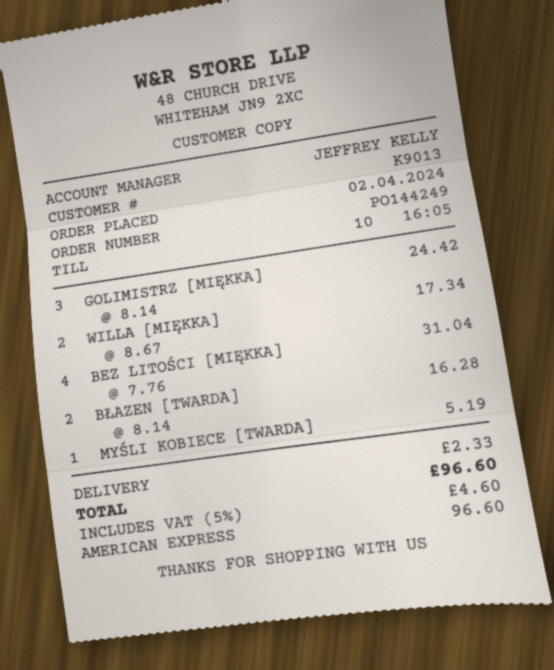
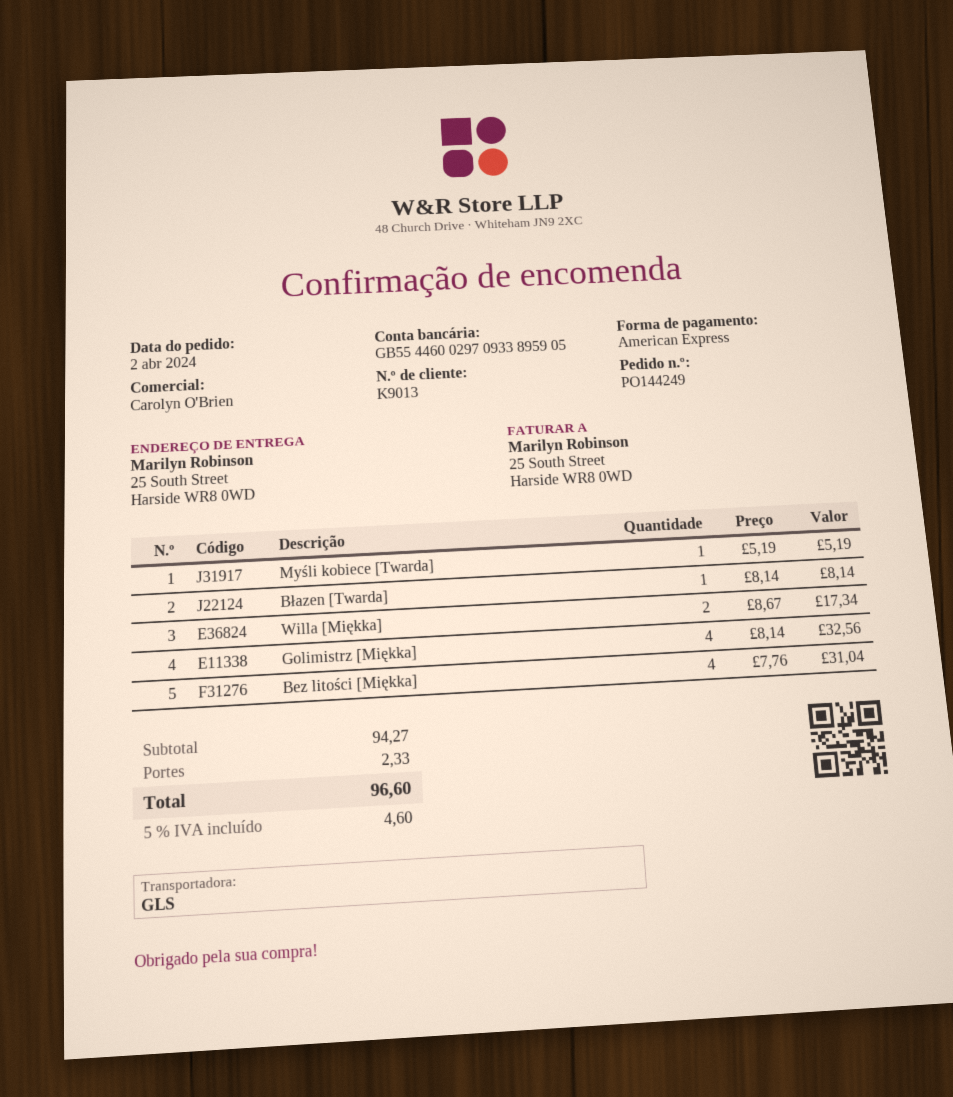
sales rep: JEFFREY KELLY -> Carolyn O'Brien
GOLIMISTRZ [MIĘKKA]: 3 x 8.14 = 24.42 -> 4 x 8.14 = 32.56
BŁAZEN [TWARDA]: 2 x 8.14 = 16.28 -> 1 x 8.14 = 8.14

